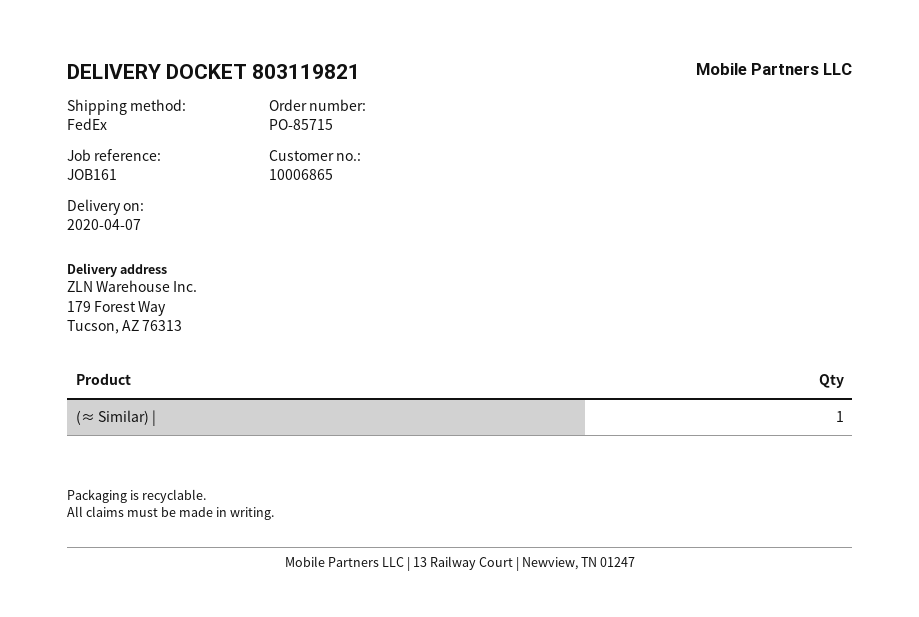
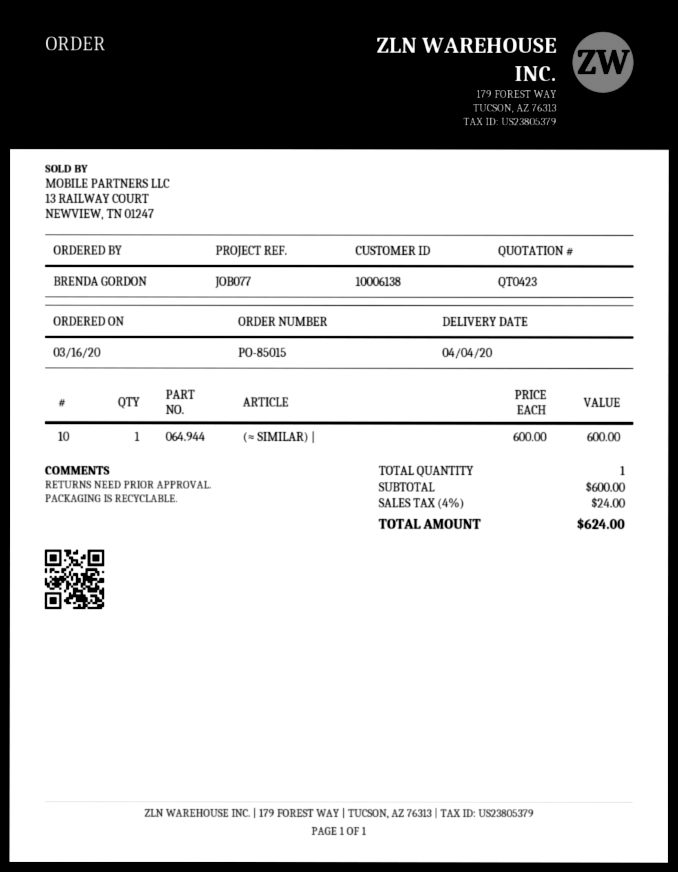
order number: PO-85715 -> PO-85015
delivery date: 2020-04-07 -> 2020-04-04
customer number: 10006865 -> 10006138
reference: JOB161 -> JOB077

